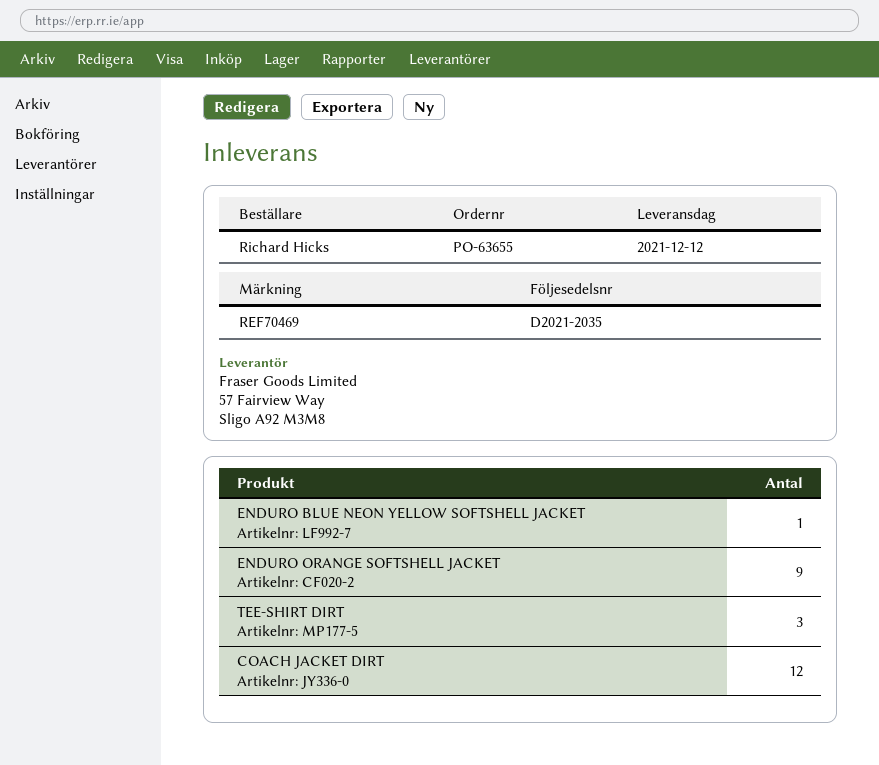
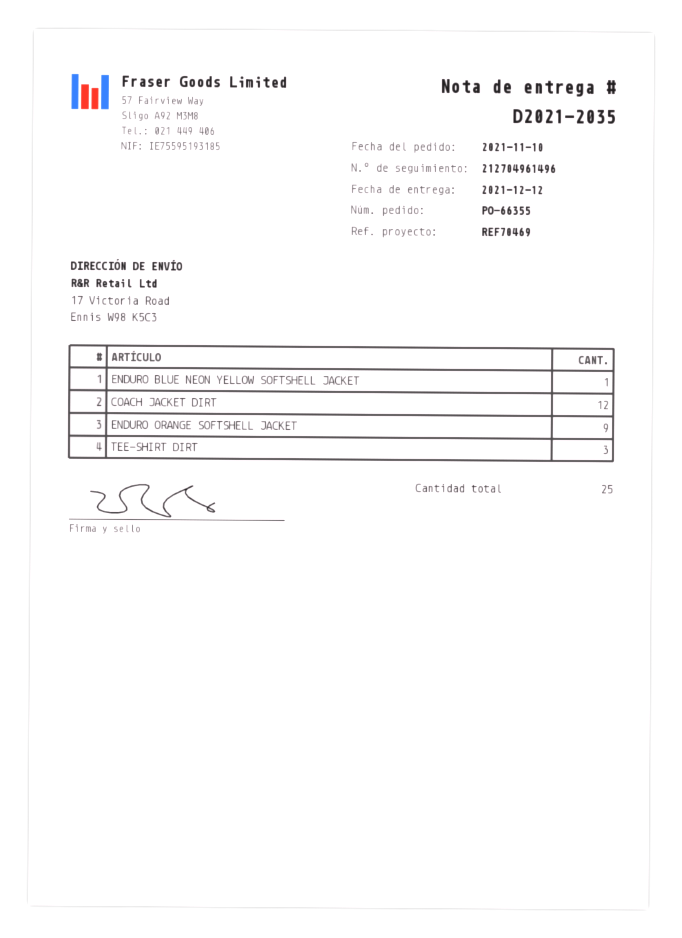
order number: PO-63655 -> PO-66355

